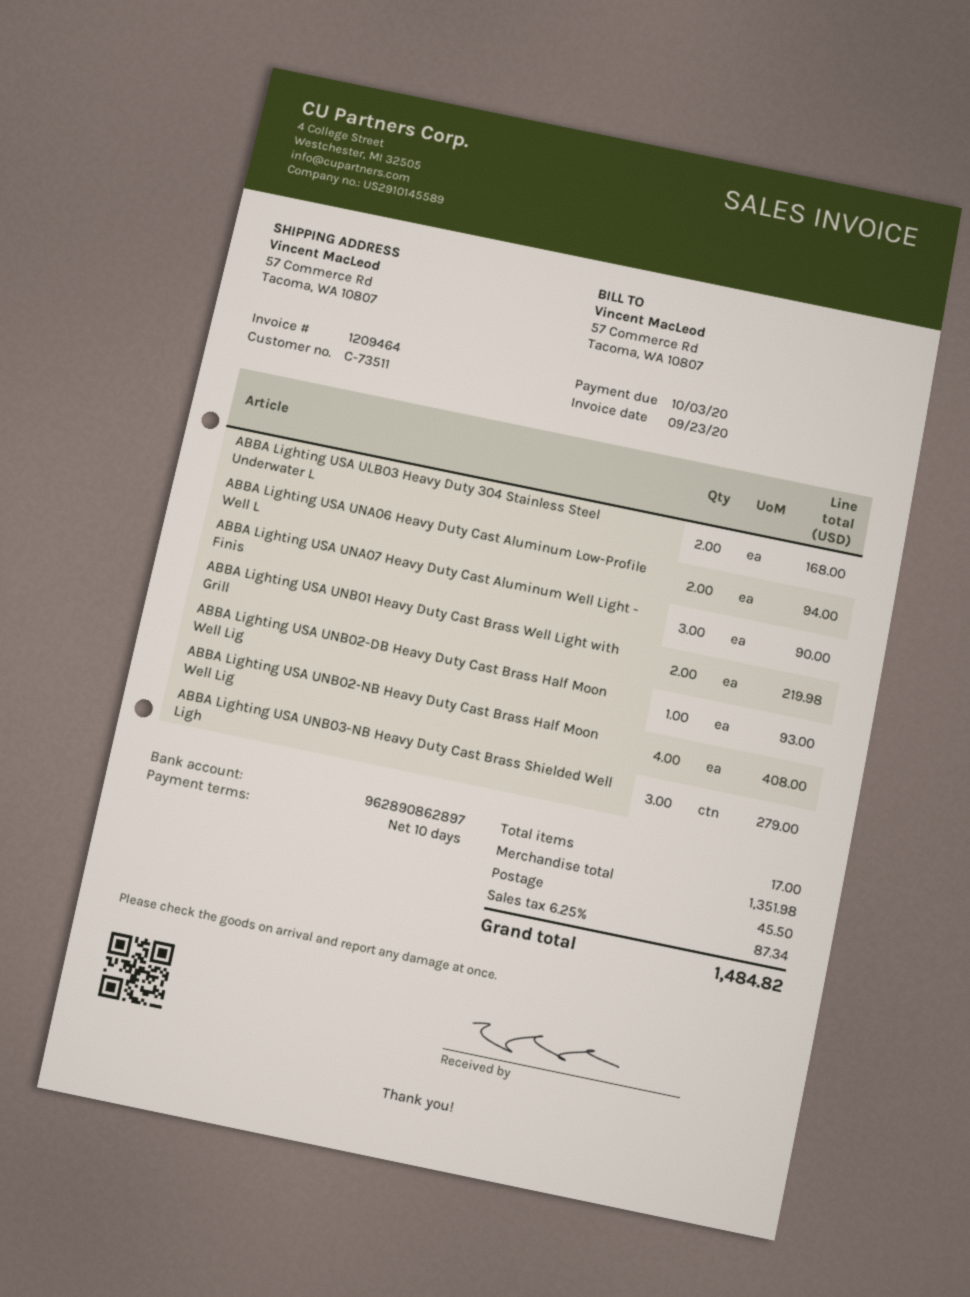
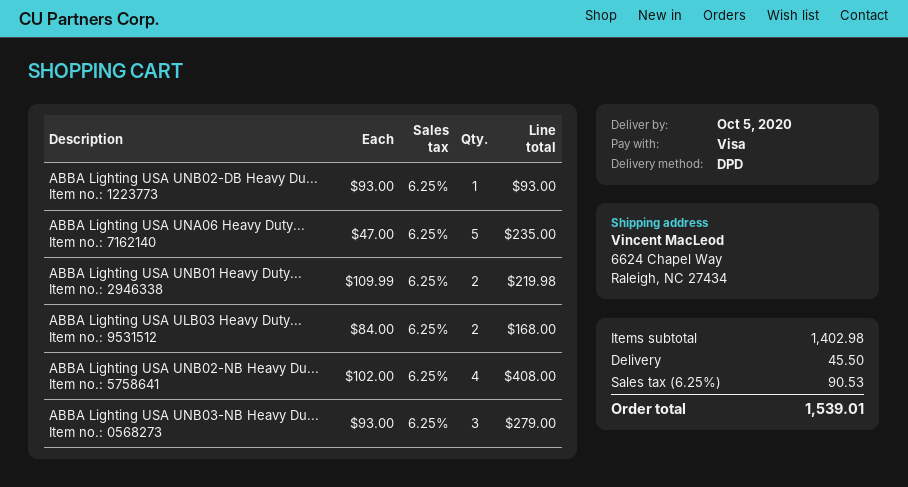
ship to: 57 Commerce Rd, Tacoma, WA 10807 -> 6624 Chapel Way, Raleigh, NC 27434
ABBA Lighting USA UNA06 Heavy Duty Cast Aluminum Low-Profile Well L: 2 for 94.00 -> 5 for 235.00
ABBA Lighting USA UNA07 Heavy Duty Cast Aluminum Well Light - Finis: 3 for 90.00 -> none
subtotal: 1351.98 -> 1402.98
tax: 6.25% = 87.34 -> 6.25% = 90.53
total: 1484.82 -> 1539.01

